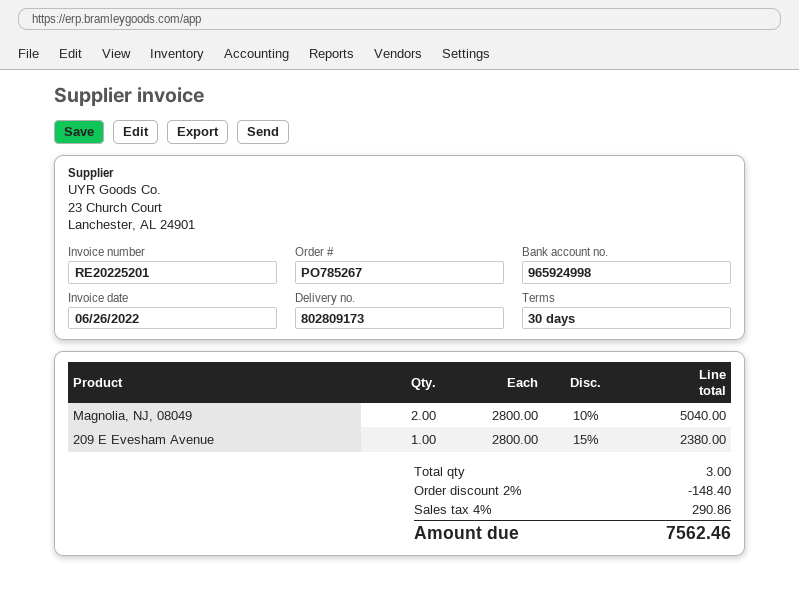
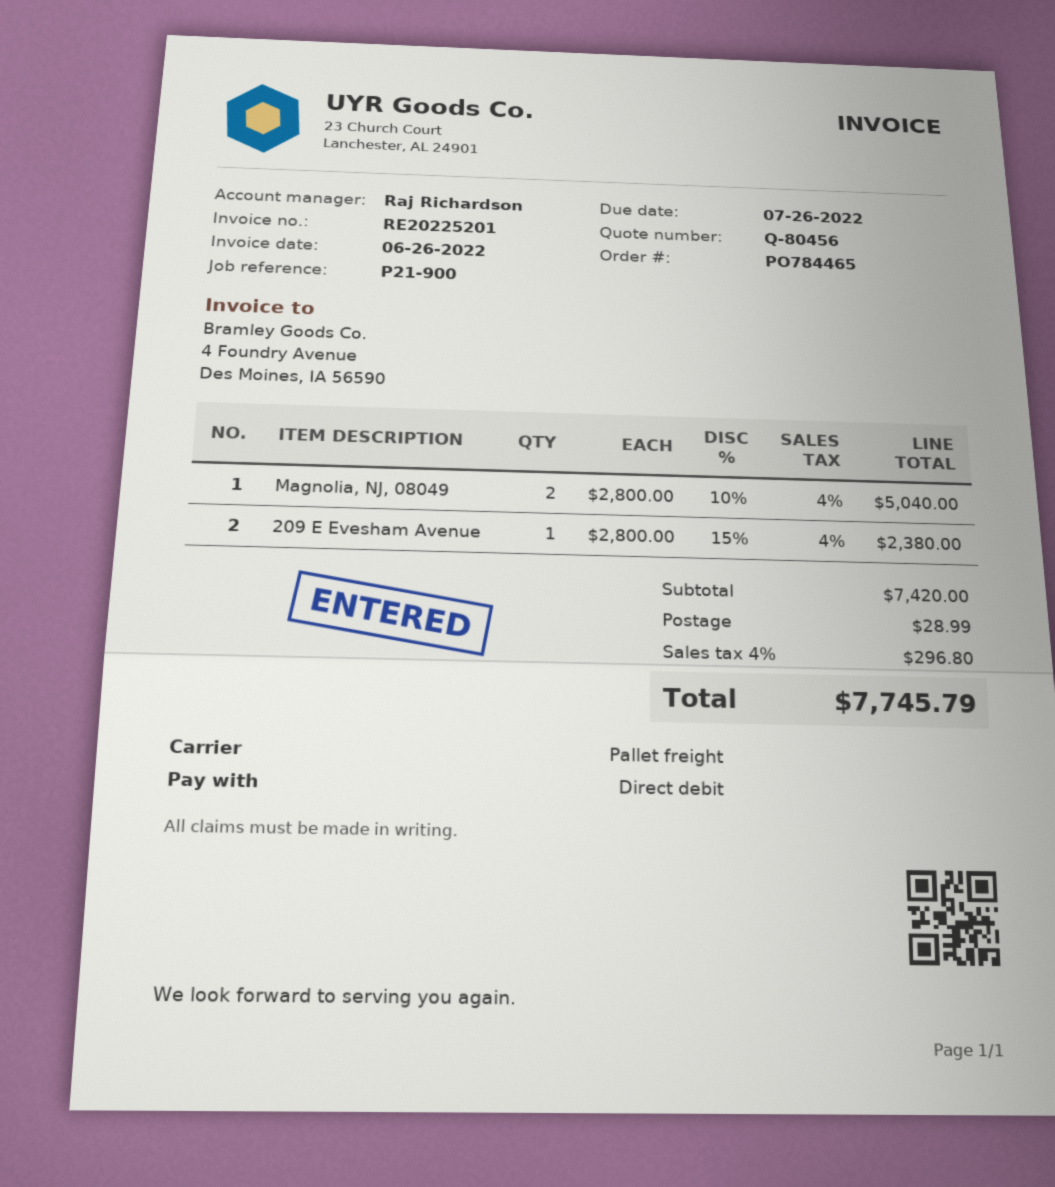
order number: PO785267 -> PO784465
discount: 2% = 148.40 -> none
shipping: none -> 28.99
tax: 4% = 290.86 -> 4% = 296.80
total: 7562.46 -> 7745.79

